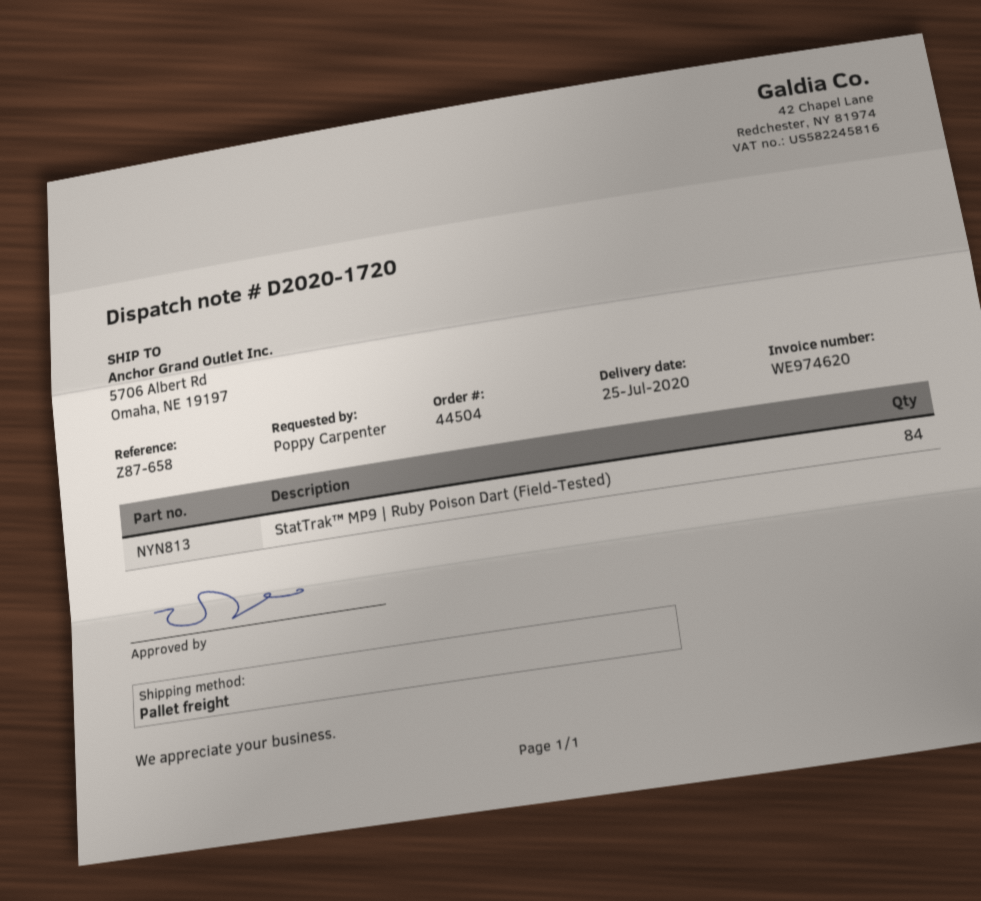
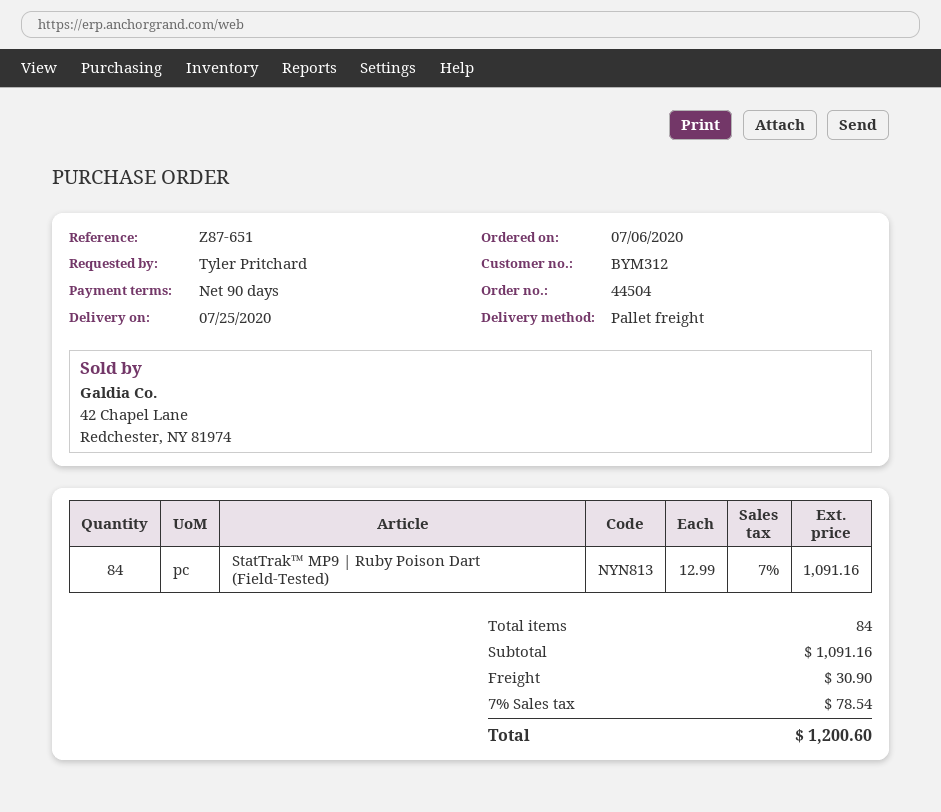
reference: Z87-658 -> Z87-651
ordered by: Poppy Carpenter -> Tyler Pritchard

